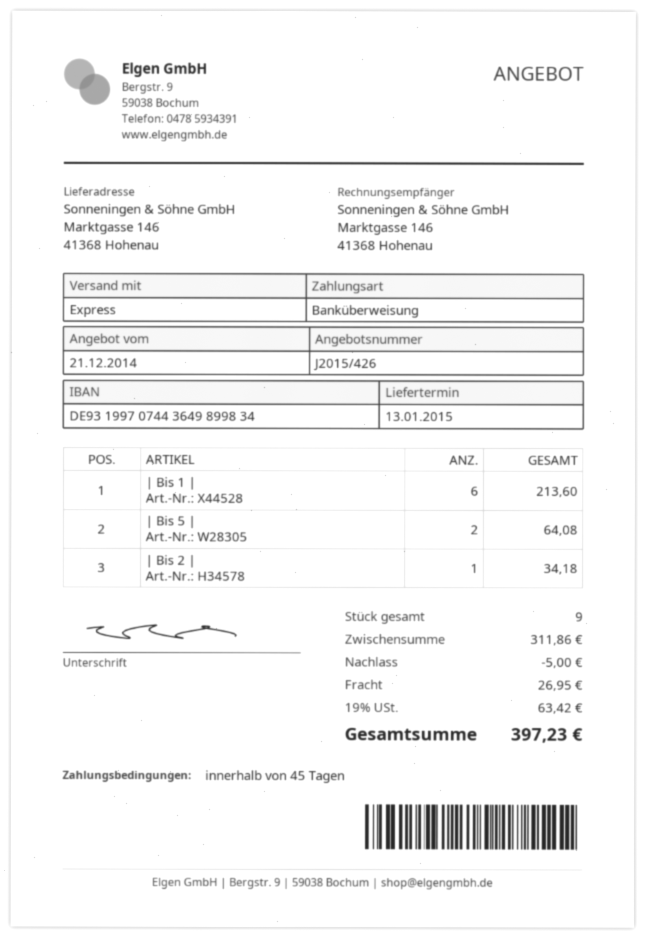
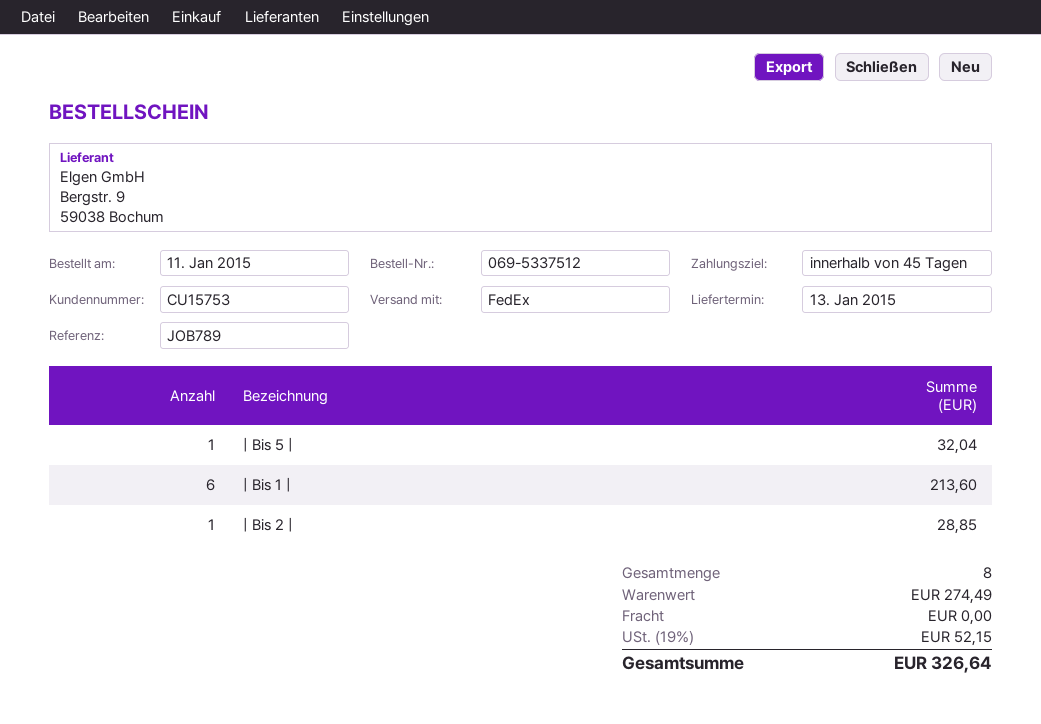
shipping method: express -> FedEx
| Bis 5 |: 2 for 64.08 -> 1 for 32.04
| Bis 2 |: 1 for 34.18 -> 1 for 28.85
total quantity: 9 -> 8
subtotal: 311.86 -> 274.49
discount: 5.00 -> none
shipping: 26.95 -> 0.00
tax: 19% = 63.42 -> 19% = 52.15
total: 397.23 -> 326.64

